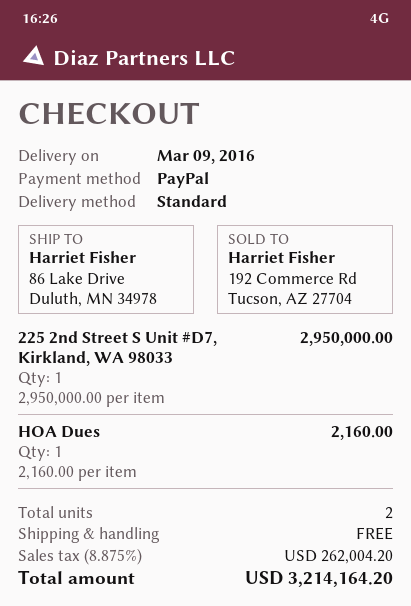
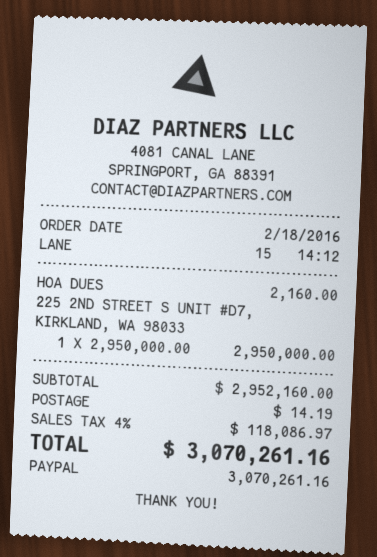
shipping: 0.00 -> 14.19
tax: 8.875% = 262004.20 -> 4% = 118086.97
total: 3214164.20 -> 3070261.16

